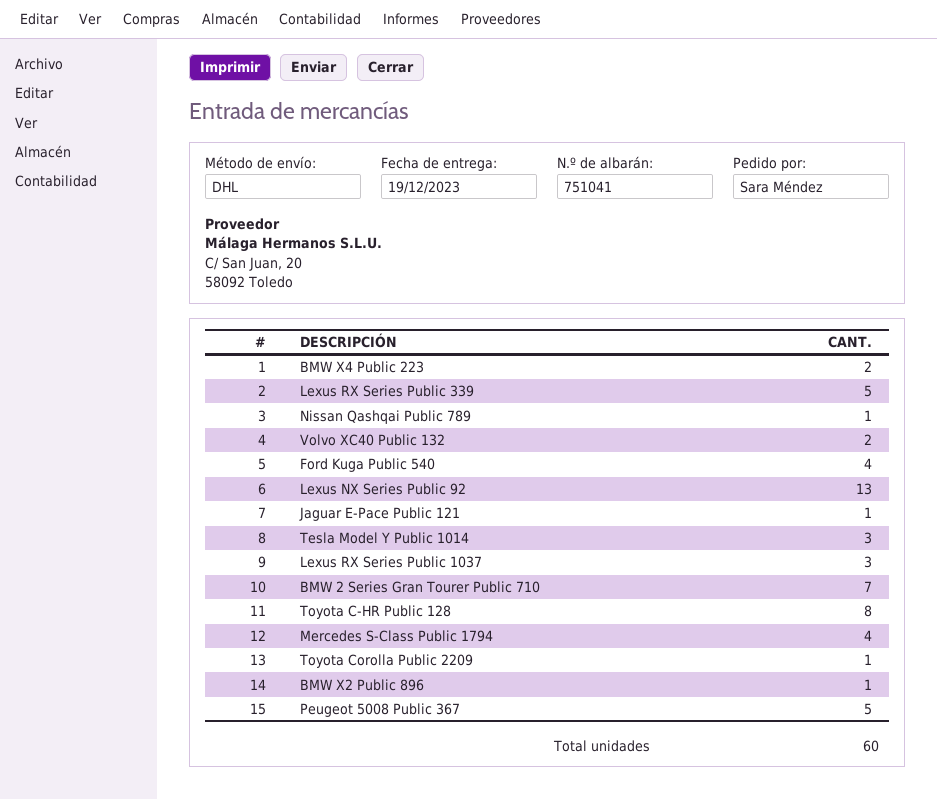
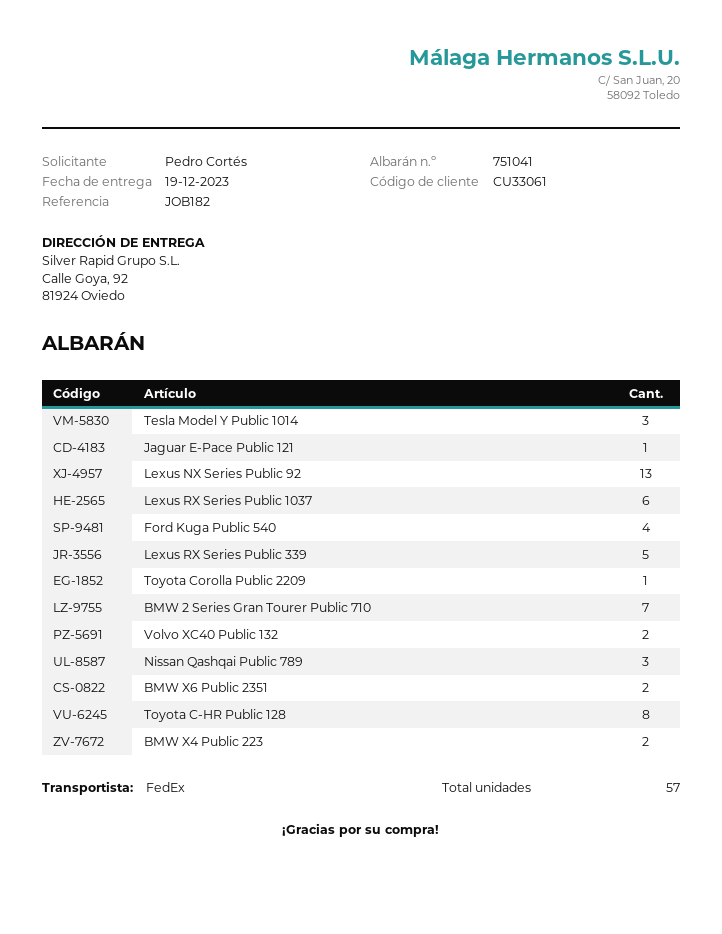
ordered by: Sara Méndez -> Pedro Cortés
shipping method: DHL -> FedEx
Nissan Qashqai Public 789: 1 -> 3
Lexus RX Series Public 1037: 3 -> 6
Mercedes S-Class Public 1794: 4 -> none
BMW X2 Public 896: 1 -> none
Peugeot 5008 Public 367: 5 -> none
BMW X6 Public 2351: none -> 2
total quantity: 60 -> 57

